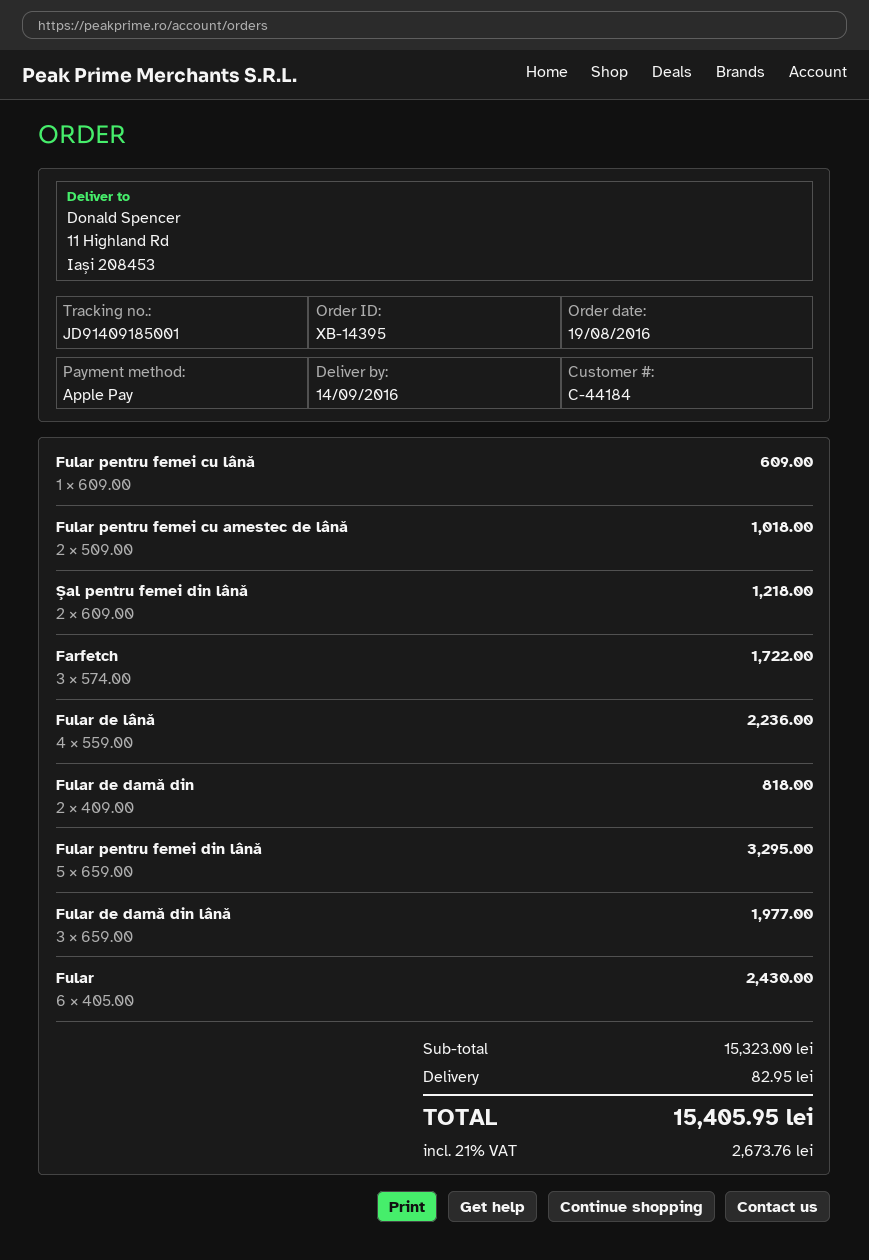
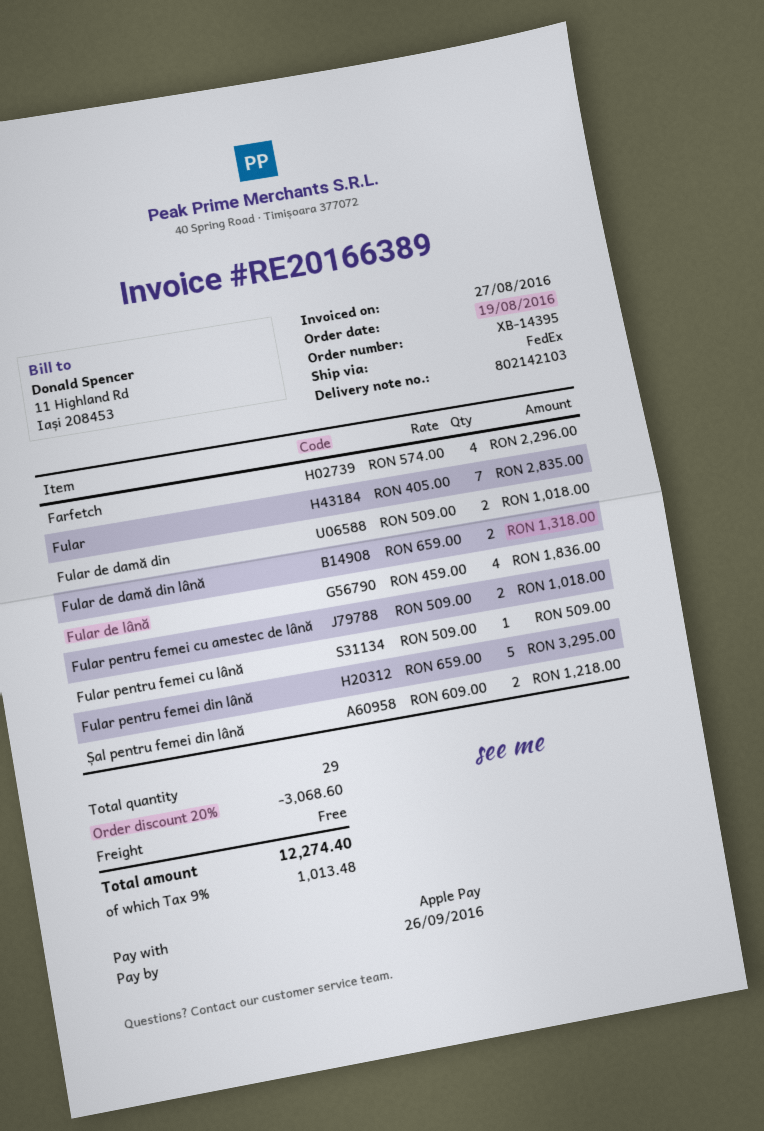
Fular pentru femei cu lână: 1 x 609.00 = 609.00 -> 1 x 509.00 = 509.00
Farfetch: 3 x 574.00 = 1722.00 -> 4 x 574.00 = 2296.00
Fular de lână: 4 x 559.00 = 2236.00 -> 4 x 459.00 = 1836.00
Fular de damă din: 2 x 409.00 = 818.00 -> 2 x 509.00 = 1018.00
Fular de damă din lână: 3 x 659.00 = 1977.00 -> 2 x 659.00 = 1318.00
Fular: 6 x 405.00 = 2430.00 -> 7 x 405.00 = 2835.00
discount: none -> 20% = 3068.60
shipping: 82.95 -> 0.00
tax: 21% = 2673.76 -> 9% = 1013.48
total: 15405.95 -> 12274.40

